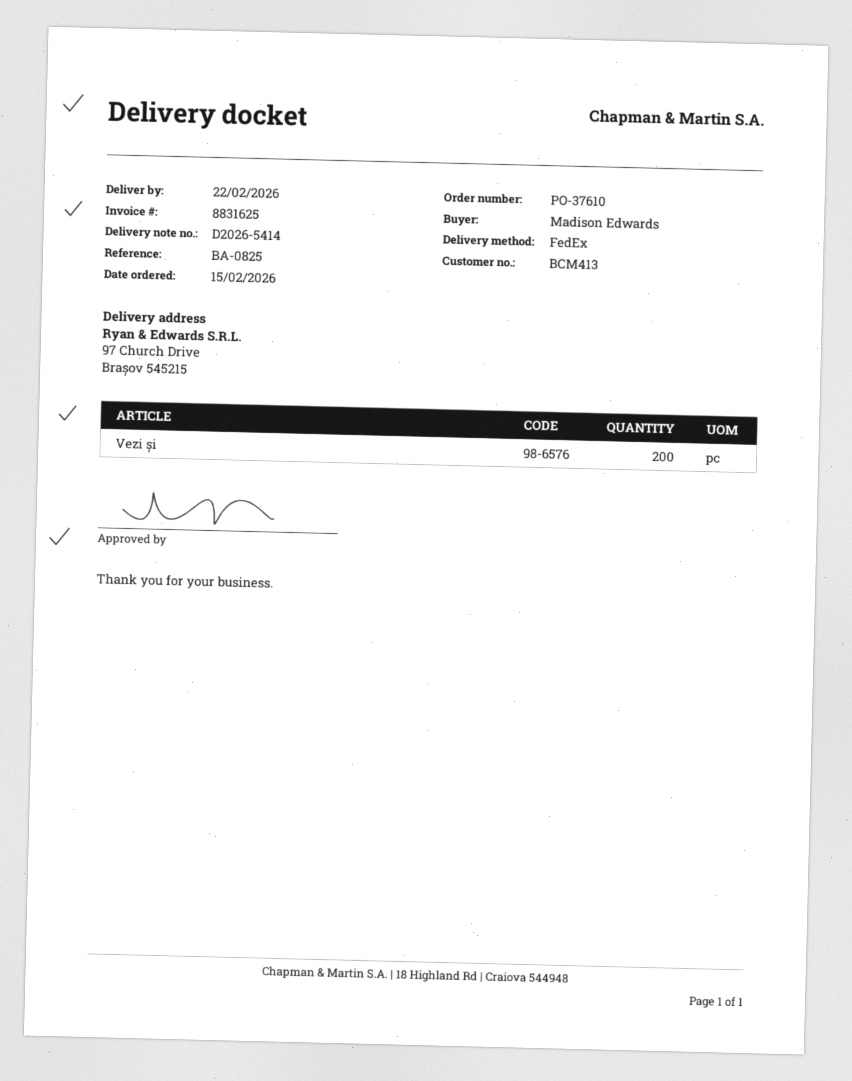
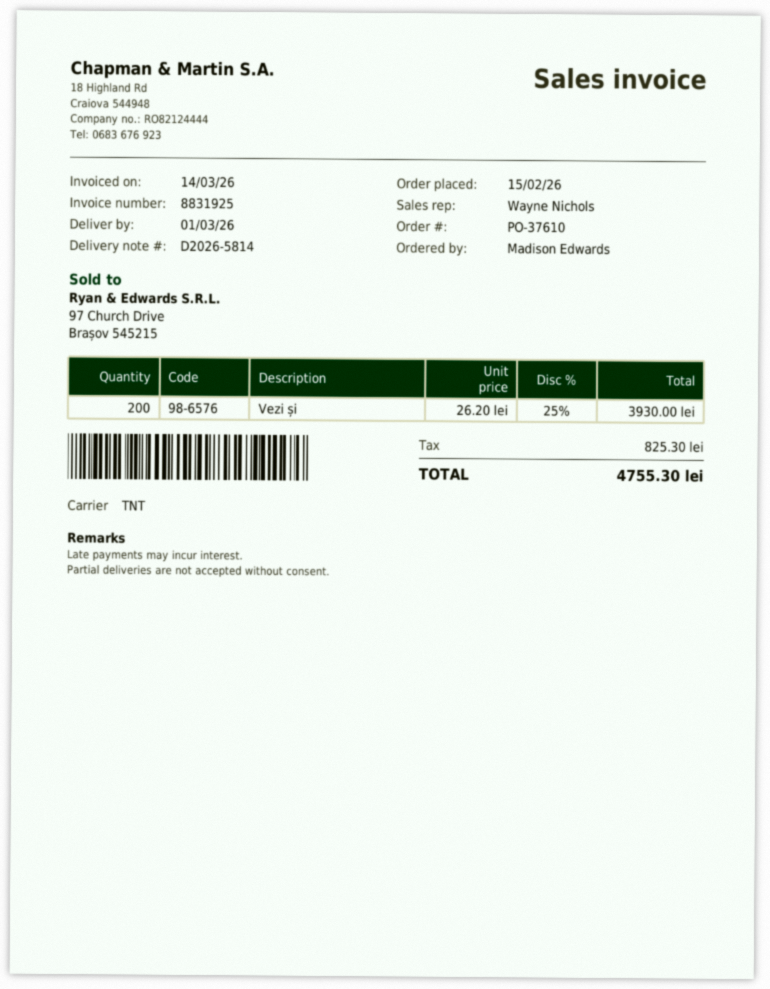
delivery note number: D2026-5414 -> D2026-5814
delivery date: 2026-02-22 -> 2026-03-01
invoice number: 8831625 -> 8831925
shipping method: FedEx -> TNT

